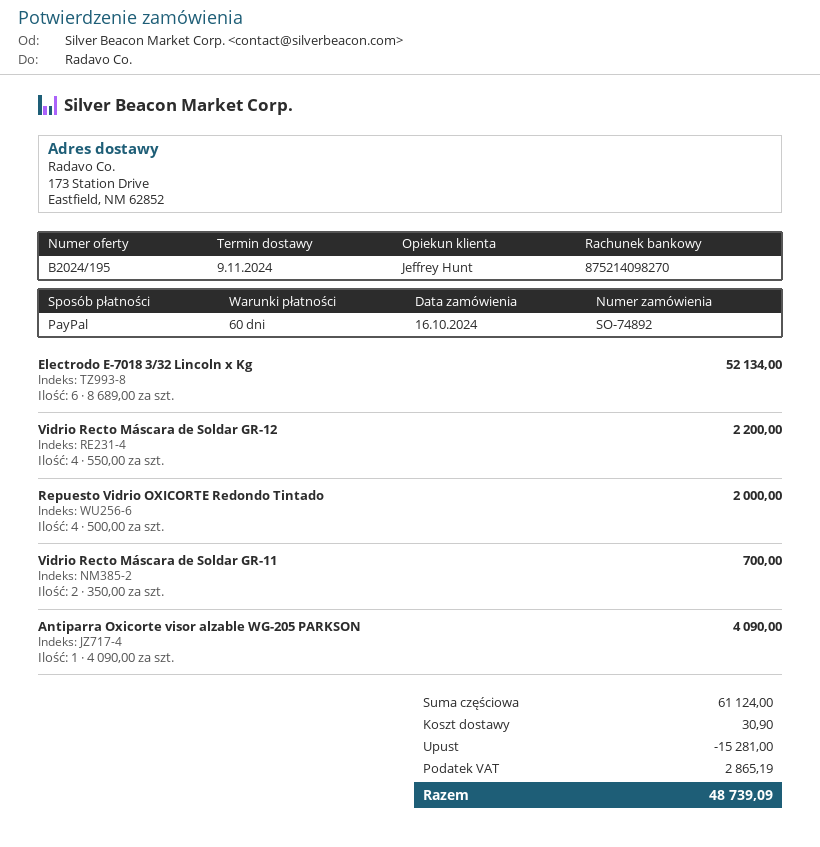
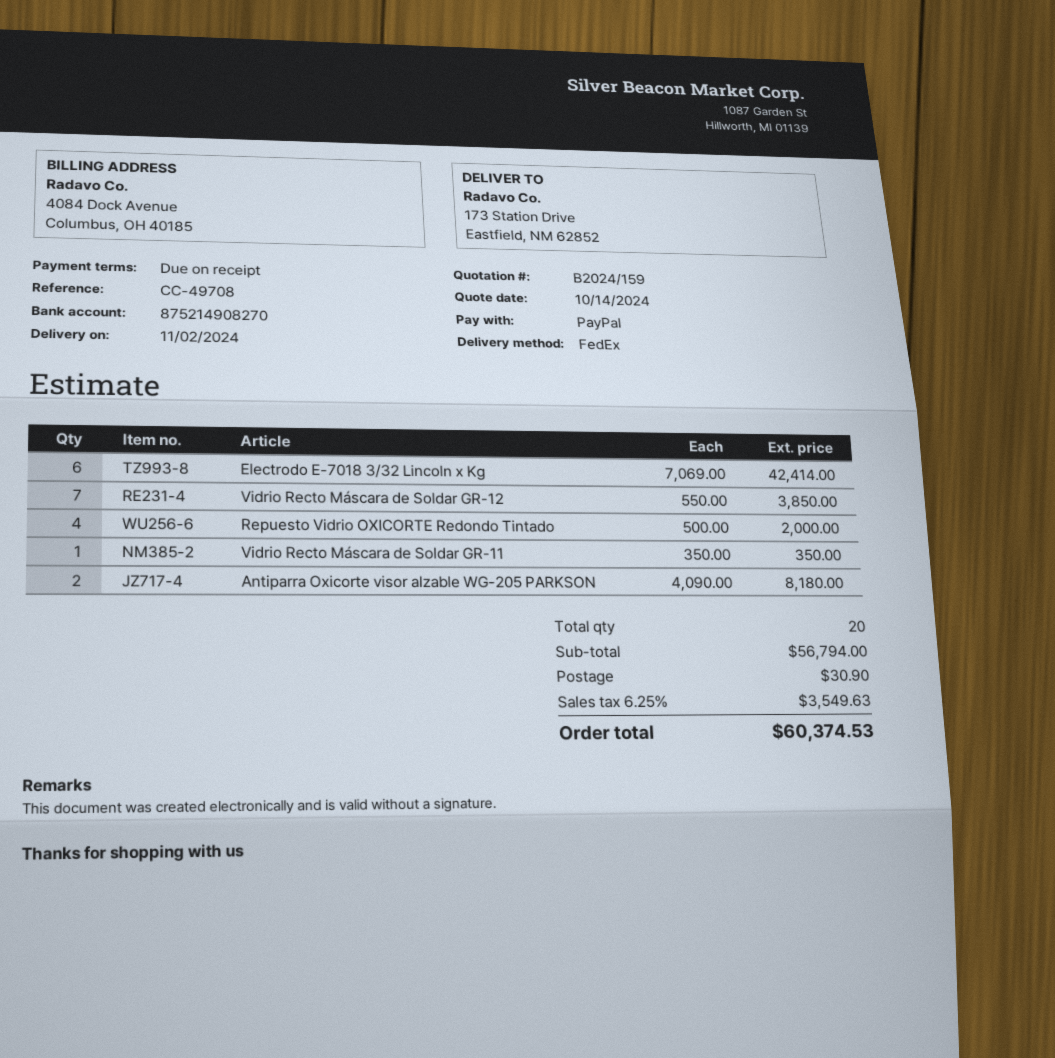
quote number: B2024/195 -> B2024/159
delivery date: 2024-11-09 -> 2024-11-02
payment terms: 60 days -> on receipt
bank account: 875214098270 -> 875214908270
Electrodo E-7018 3/32 Lincoln x Kg: 6 x 8689.00 = 52134.00 -> 6 x 7069.00 = 42414.00
Vidrio Recto Máscara de Soldar GR-12: 4 x 550.00 = 2200.00 -> 7 x 550.00 = 3850.00
Vidrio Recto Máscara de Soldar GR-11: 2 x 350.00 = 700.00 -> 1 x 350.00 = 350.00
Antiparra Oxicorte visor alzable WG-205 PARKSON: 1 x 4090.00 = 4090.00 -> 2 x 4090.00 = 8180.00
subtotal: 61124.00 -> 56794.00
discount: 15281.00 -> none
tax: 2865.19 -> 3549.63
total: 48739.09 -> 60374.53

